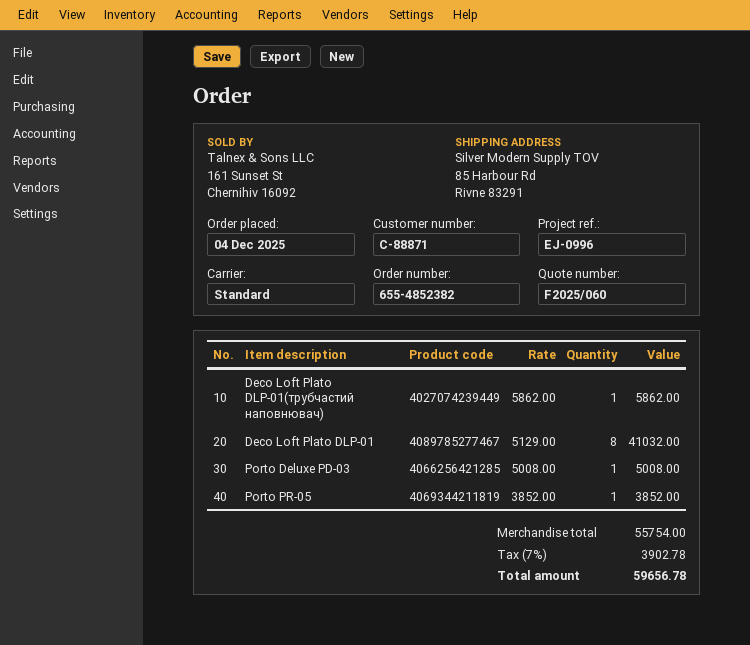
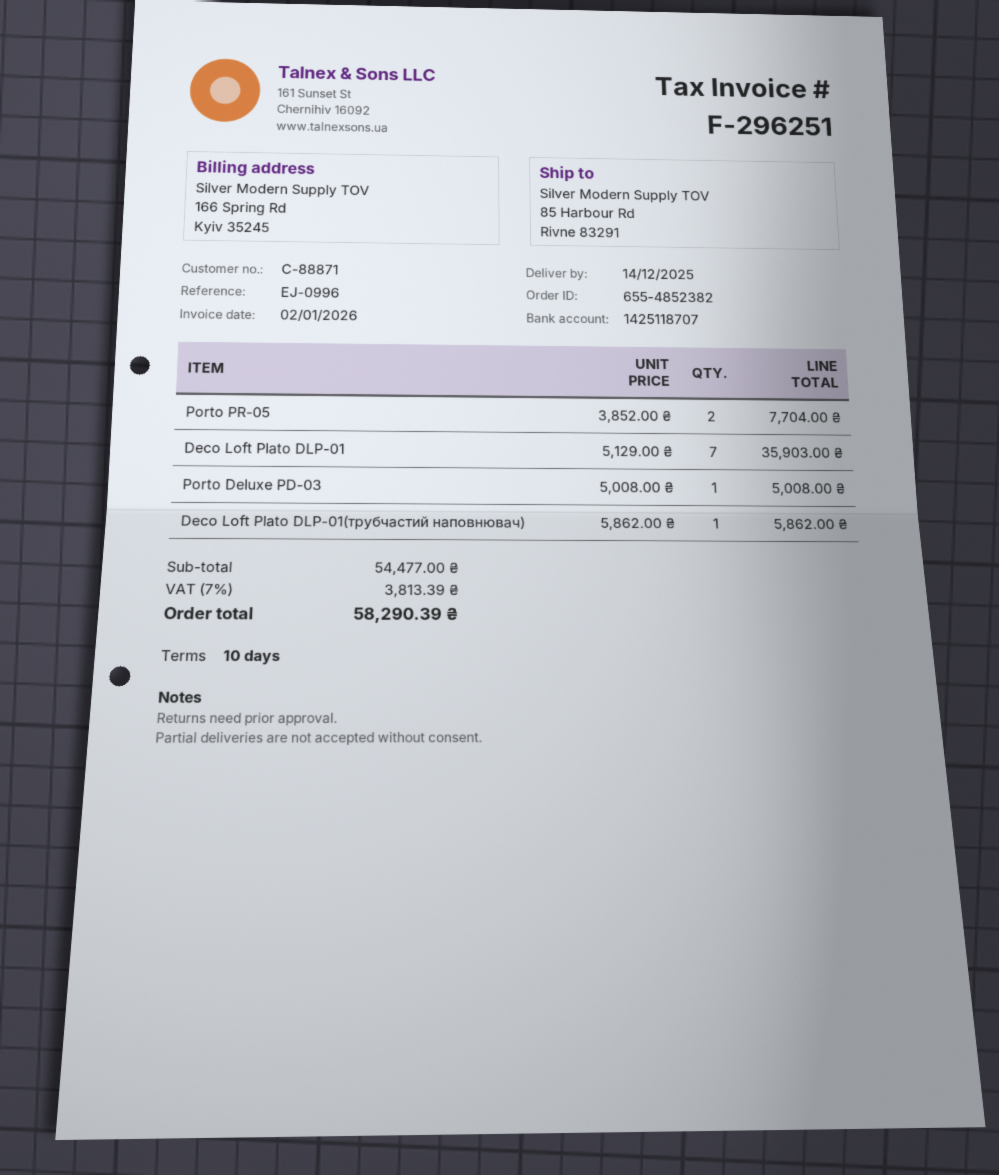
Deco Loft Plato DLP-01: 8 x 5129.00 = 41032.00 -> 7 x 5129.00 = 35903.00
Porto PR-05: 1 x 3852.00 = 3852.00 -> 2 x 3852.00 = 7704.00
subtotal: 55754.00 -> 54477.00
tax: 7% = 3902.78 -> 7% = 3813.39
total: 59656.78 -> 58290.39

